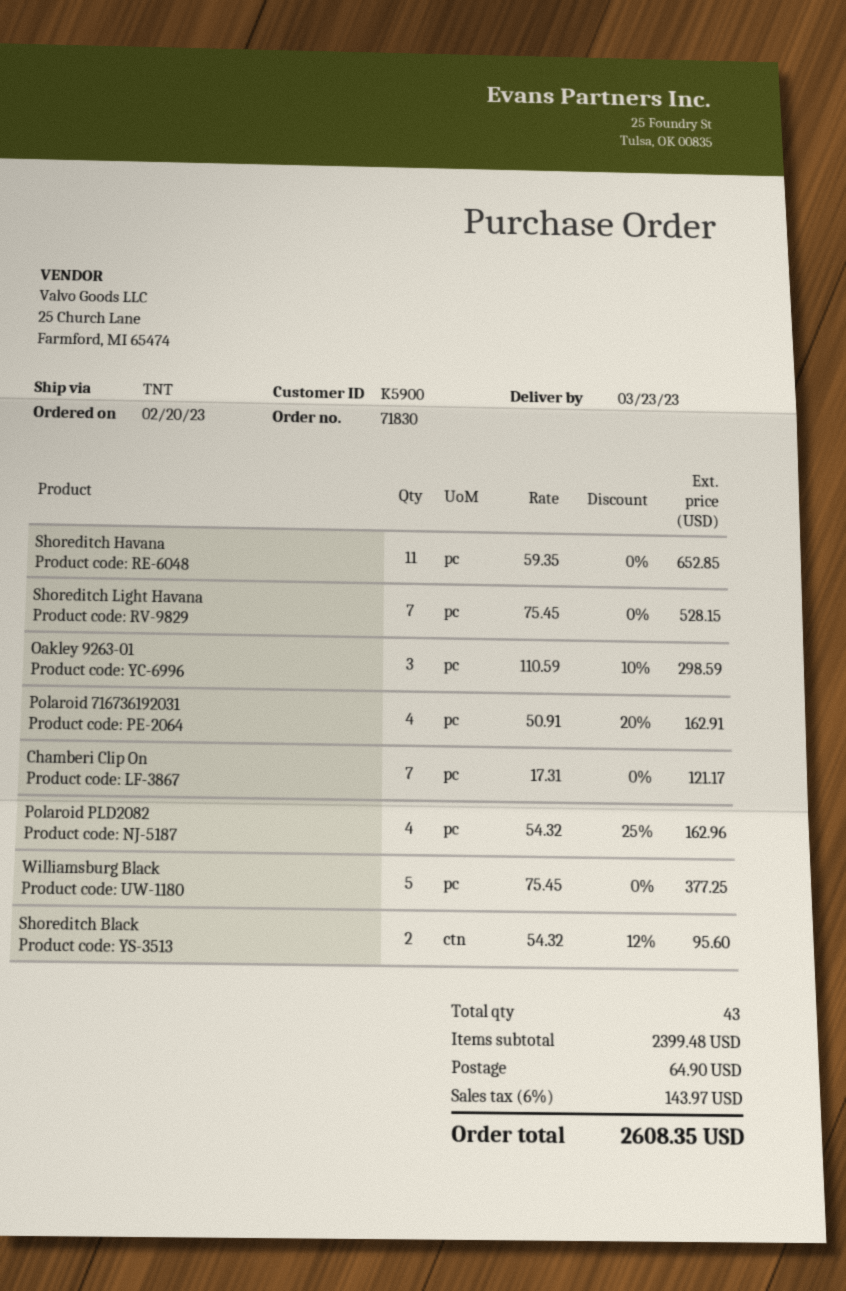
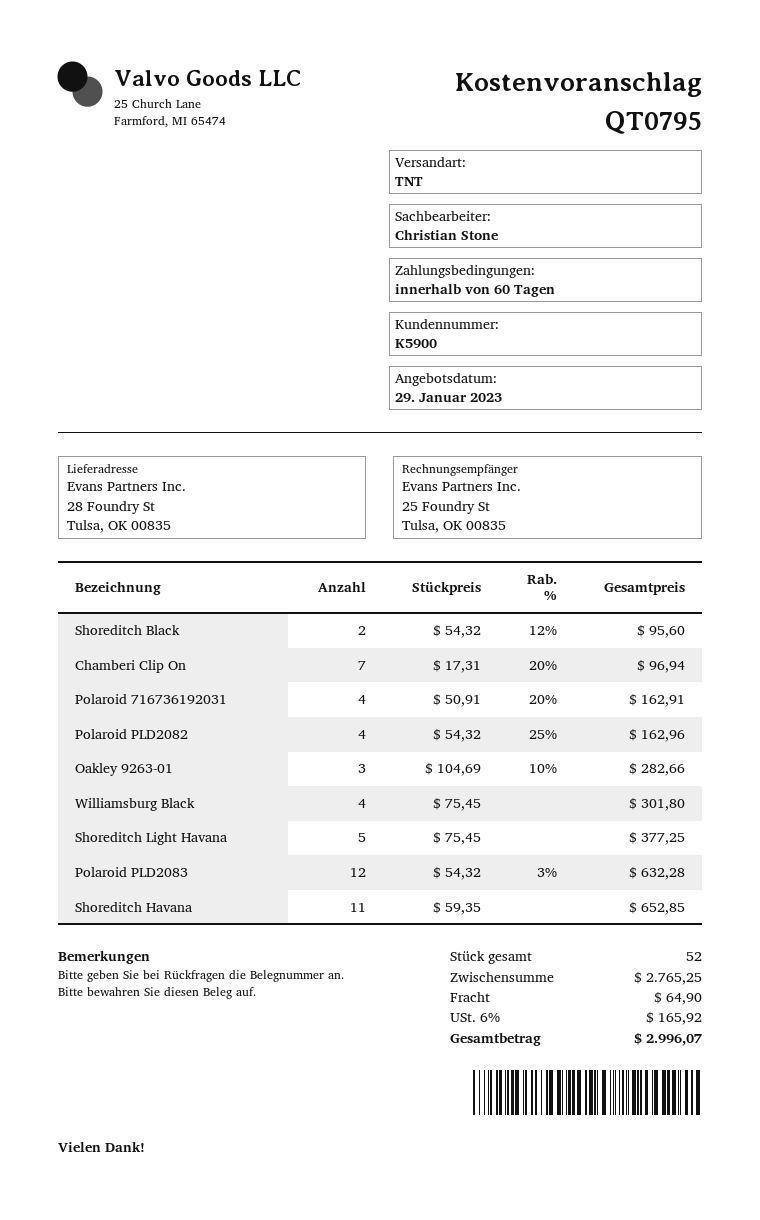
Shoreditch Light Havana: 7 x 75.45 = 528.15 -> 5 x 75.45 = 377.25
Oakley 9263-01: 3 x 110.59 - 10% = 298.59 -> 3 x 104.69 - 10% = 282.66
Chamberi Clip On: 7 x 17.31 = 121.17 -> 7 x 17.31 - 20% = 96.94
Williamsburg Black: 5 x 75.45 = 377.25 -> 4 x 75.45 = 301.80
Polaroid PLD2083: none -> 12 x 54.32 - 3% = 632.28
total quantity: 43 -> 52
subtotal: 2399.48 -> 2765.25
tax: 6% = 143.97 -> 6% = 165.92
total: 2608.35 -> 2996.07

